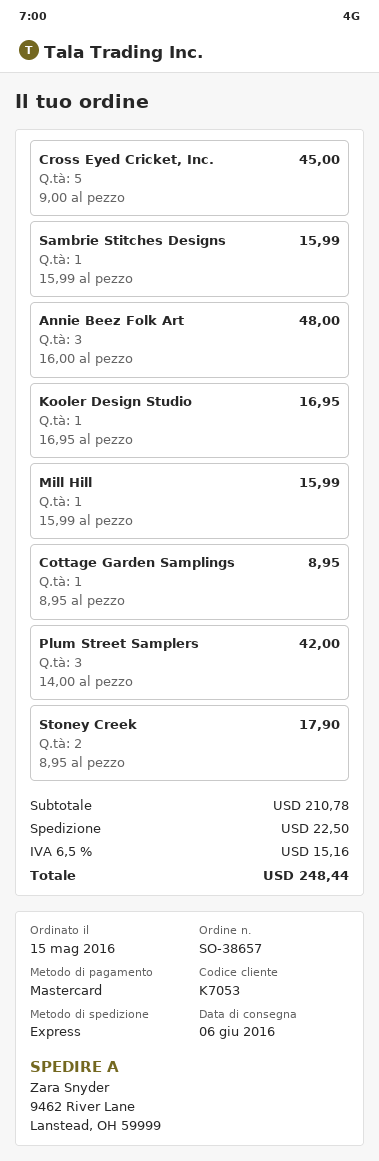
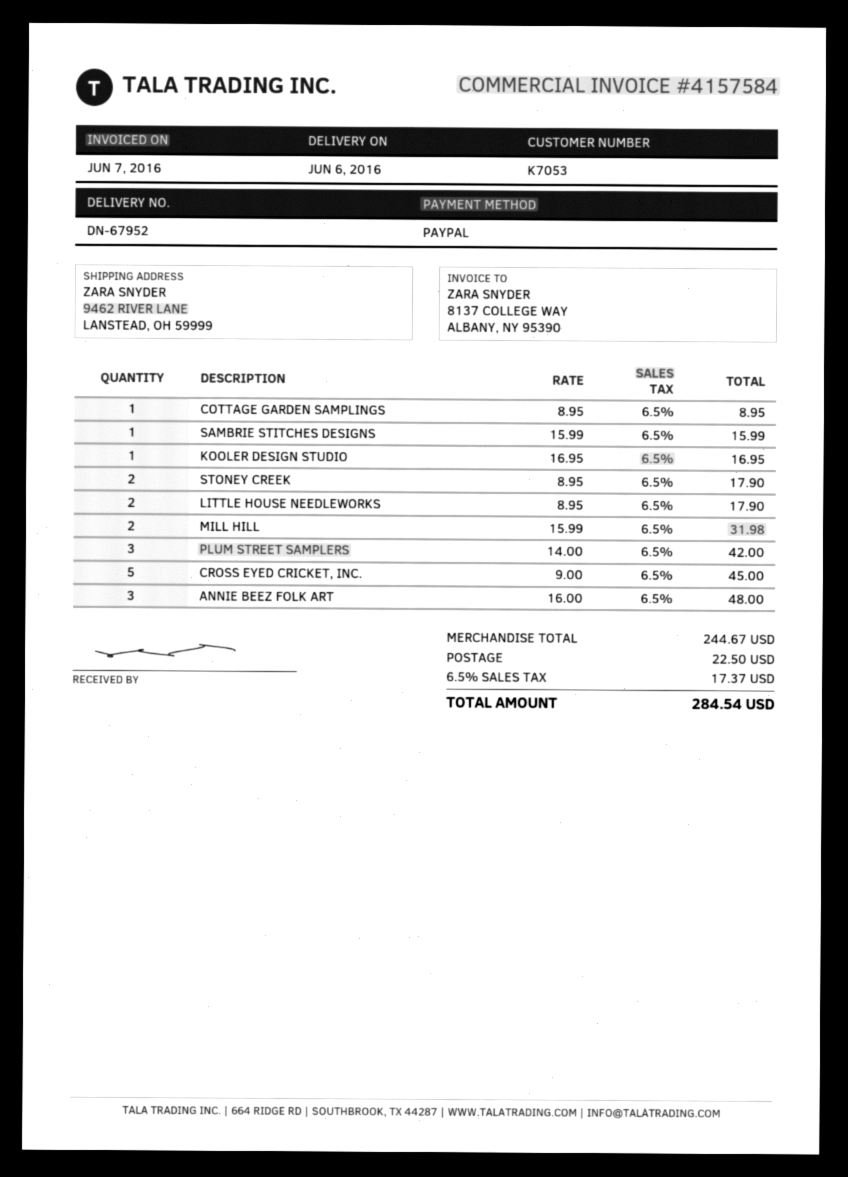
payment method: Mastercard -> PayPal
Mill Hill: 1 x 15.99 = 15.99 -> 2 x 15.99 = 31.98
LITTLE HOUSE NEEDLEWORKS: none -> 2 x 8.95 = 17.90
subtotal: 210.78 -> 244.67
tax: 6.5% = 15.16 -> 6.5% = 17.37
total: 248.44 -> 284.54

